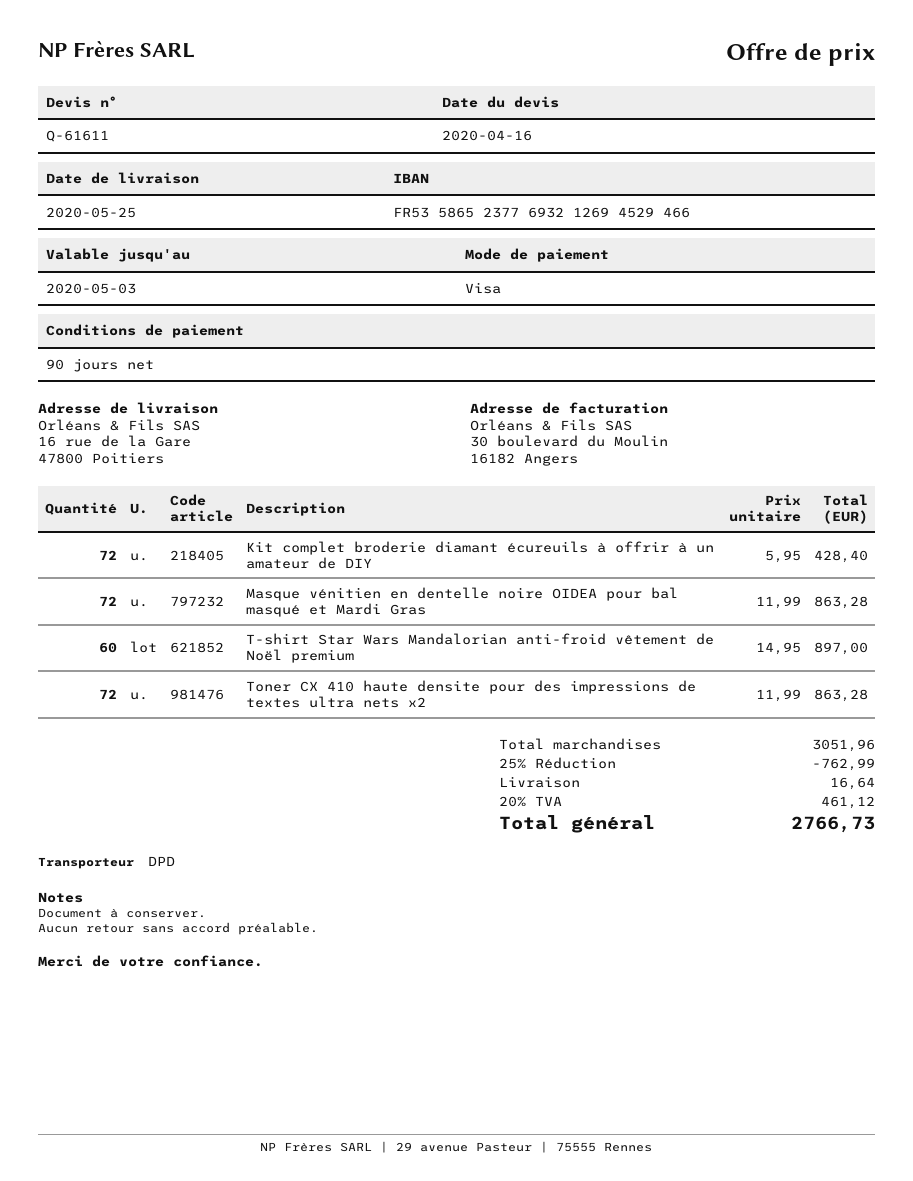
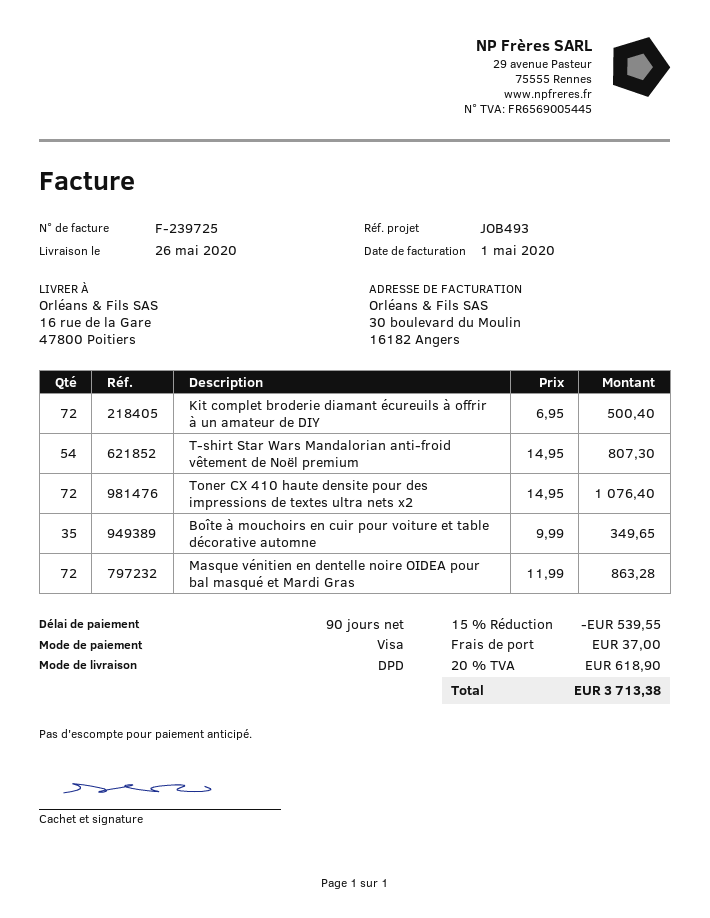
delivery date: 2020-05-25 -> 2020-05-26
Kit complet broderie diamant écureuils à offrir à un amateur de DIY: 72 x 5.95 = 428.40 -> 72 x 6.95 = 500.40
T-shirt Star Wars Mandalorian anti-froid vêtement de Noël premium: 60 x 14.95 = 897.00 -> 54 x 14.95 = 807.30
Toner CX 410 haute densite pour des impressions de textes ultra nets x2: 72 x 11.99 = 863.28 -> 72 x 14.95 = 1076.40
Boîte à mouchoirs en cuir pour voiture et table décorative automne: none -> 35 x 9.99 = 349.65
discount: 25% = 762.99 -> 15% = 539.55
shipping: 16.64 -> 37.00
tax: 20% = 461.12 -> 20% = 618.90
total: 2766.73 -> 3713.38

